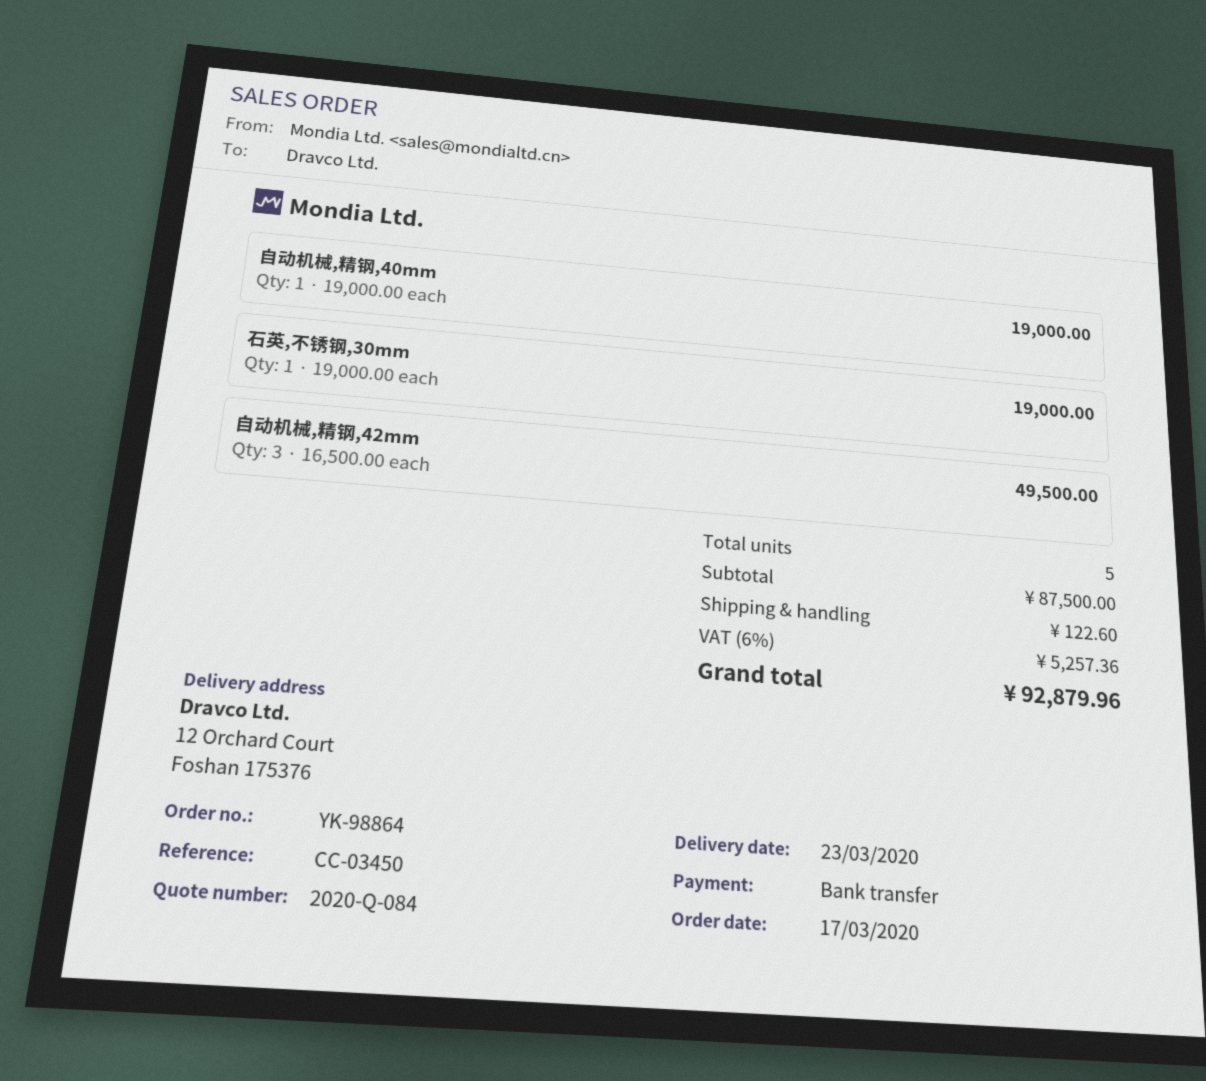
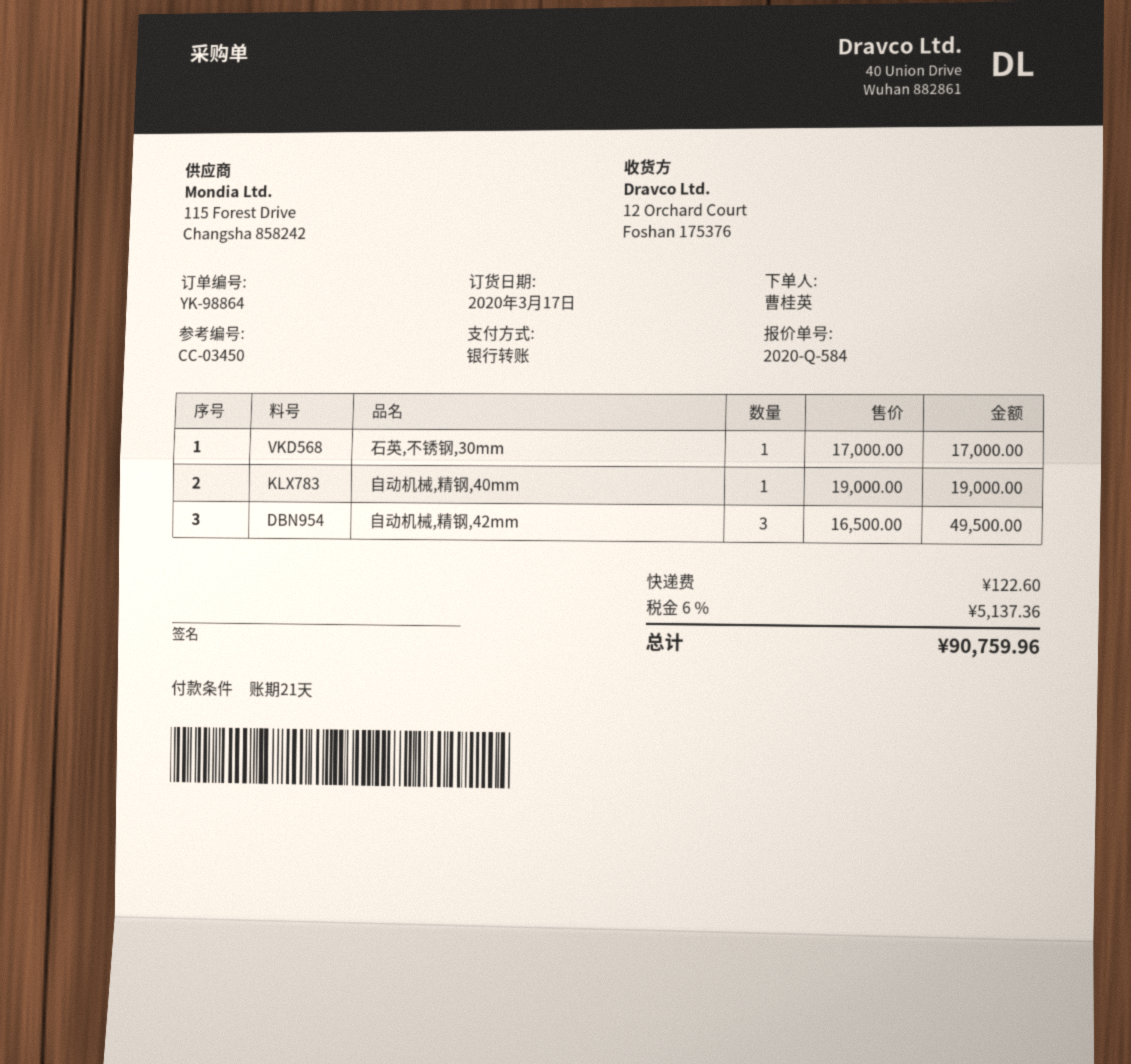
quote number: 2020-Q-084 -> 2020-Q-584
石英,不锈钢,30mm: 1 x 19000.00 = 19000.00 -> 1 x 17000.00 = 17000.00
tax: 6% = 5257.36 -> 6% = 5137.36
total: 92879.96 -> 90759.96

